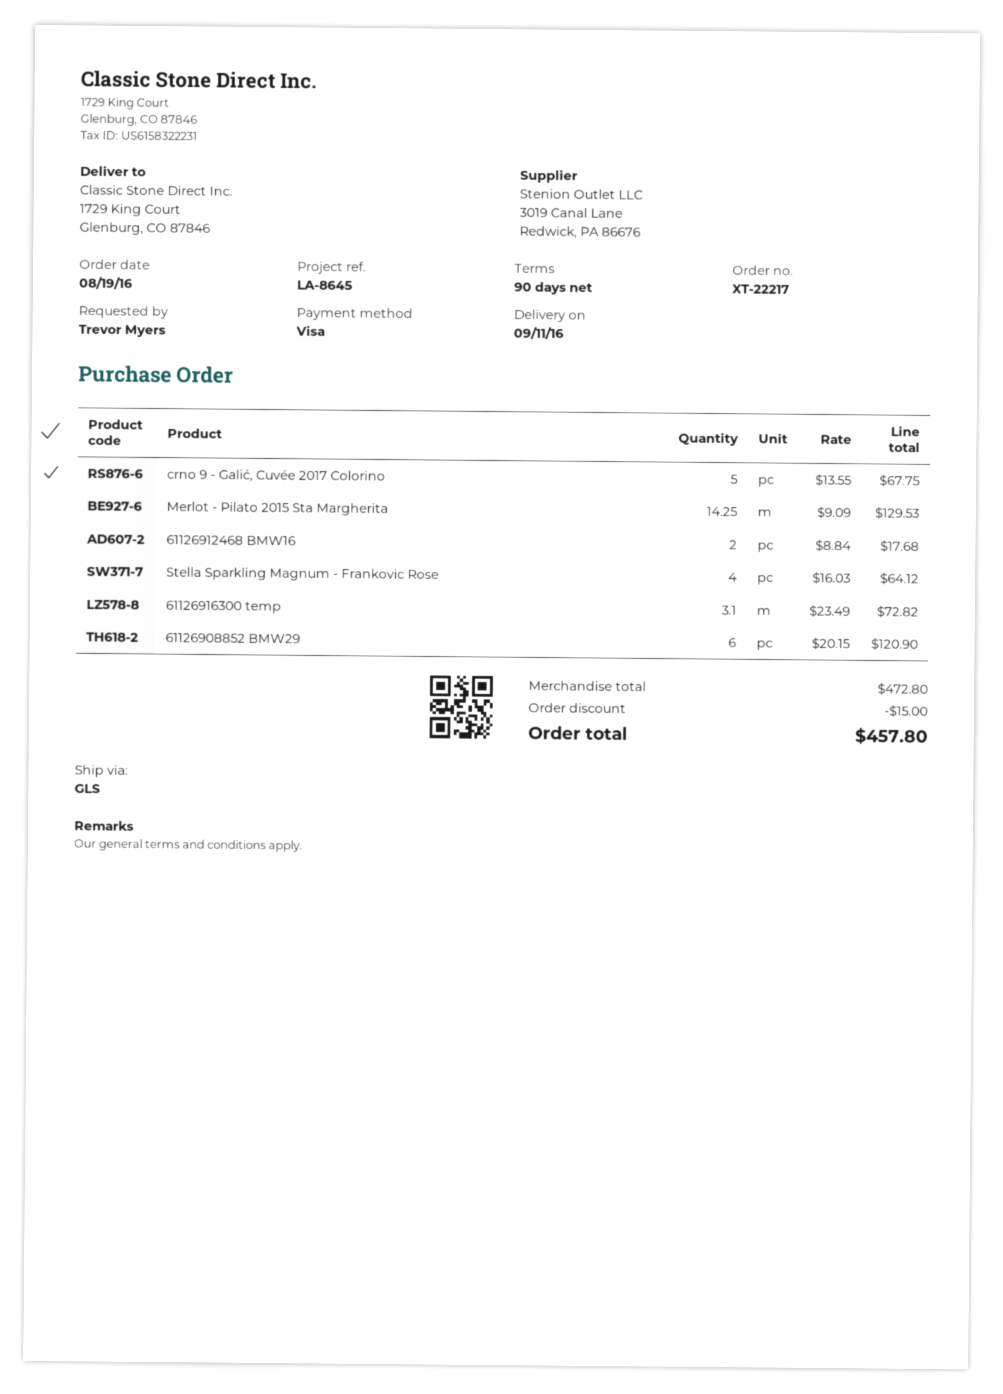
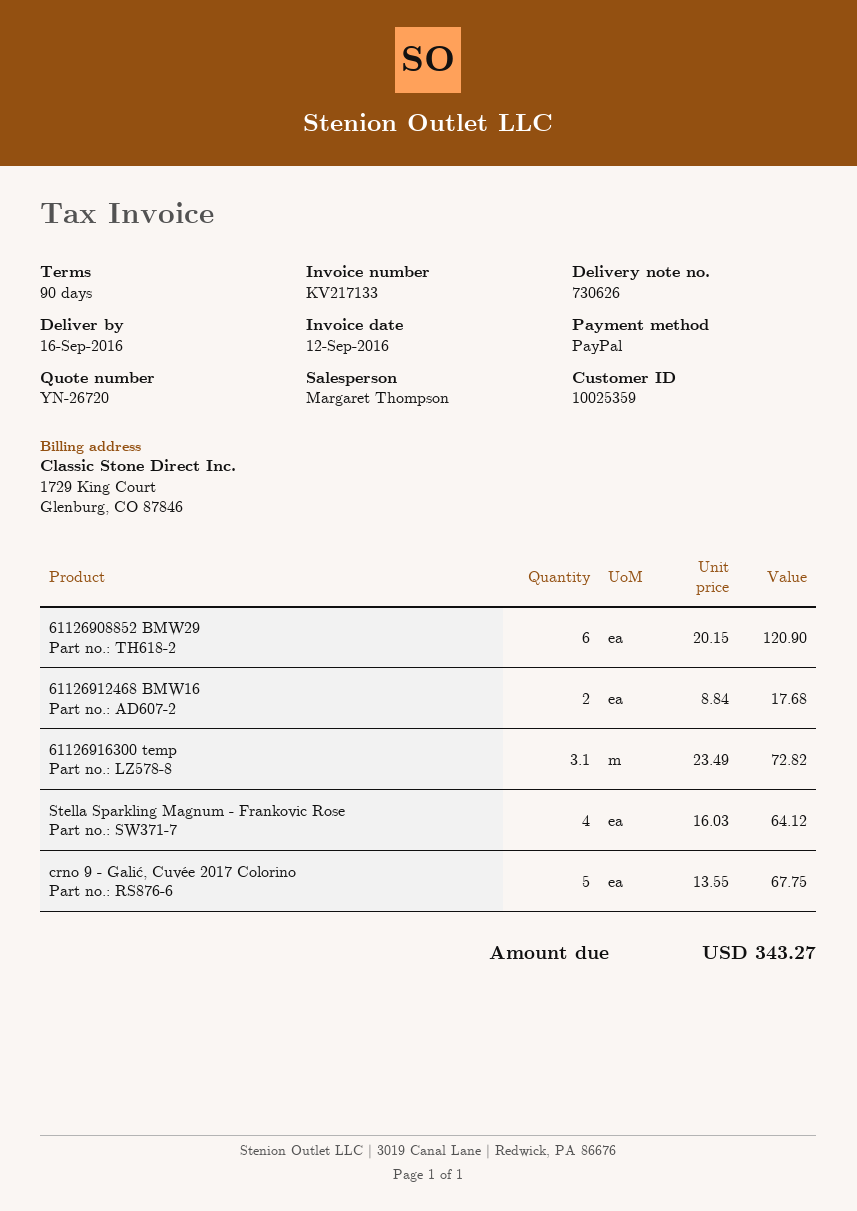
delivery date: 2016-09-11 -> 2016-09-16
payment method: Visa -> PayPal
Merlot - Pilato 2015 Sta Margherita: 14.25 x 9.09 = 129.53 -> none
discount: 15.00 -> none
total: 457.80 -> 343.27

